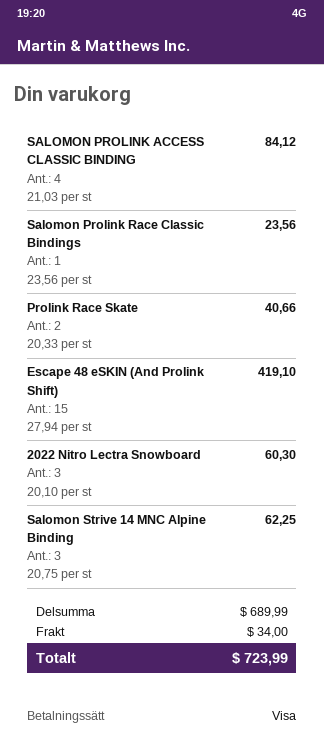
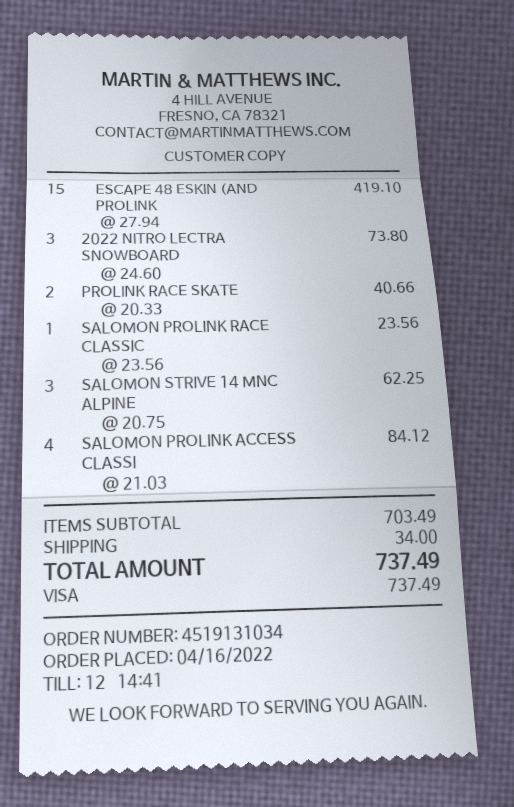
2022 Nitro Lectra Snowboard: 3 x 20.10 = 60.30 -> 3 x 24.60 = 73.80
subtotal: 689.99 -> 703.49
total: 723.99 -> 737.49

